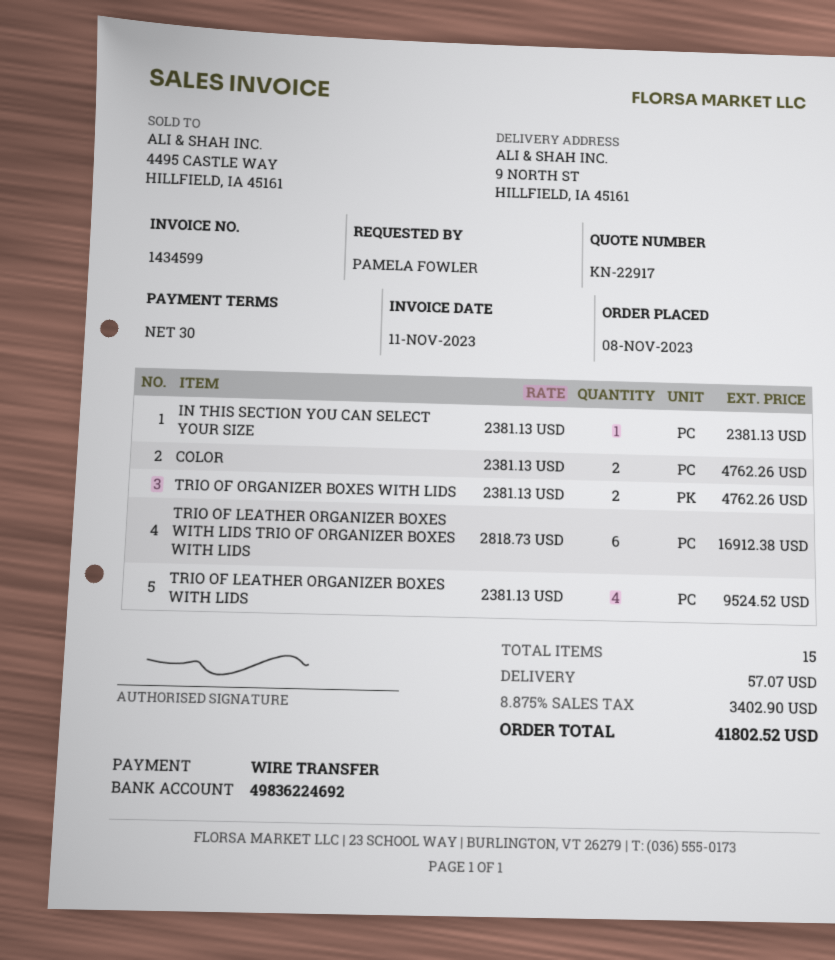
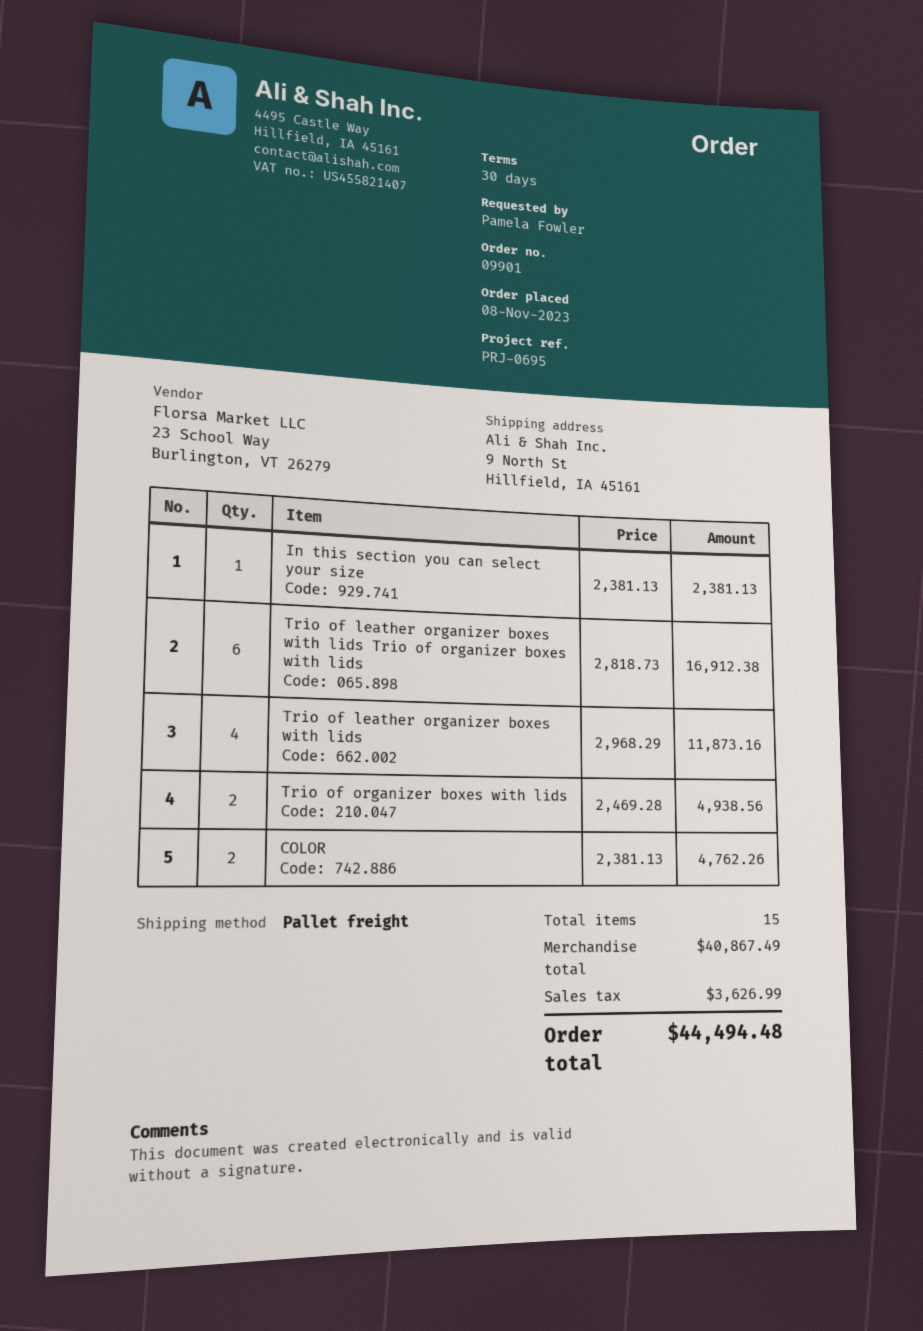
TRIO OF ORGANIZER BOXES WITH LIDS: 2 x 2381.13 = 4762.26 -> 2 x 2469.28 = 4938.56
TRIO OF LEATHER ORGANIZER BOXES WITH LIDS: 4 x 2381.13 = 9524.52 -> 4 x 2968.29 = 11873.16
shipping: 57.07 -> none
tax: 3402.90 -> 3626.99
total: 41802.52 -> 44494.48

